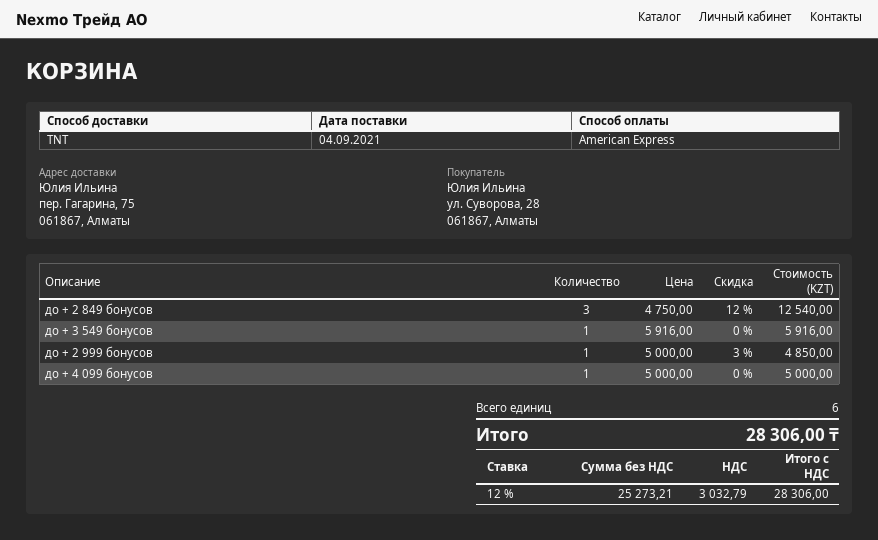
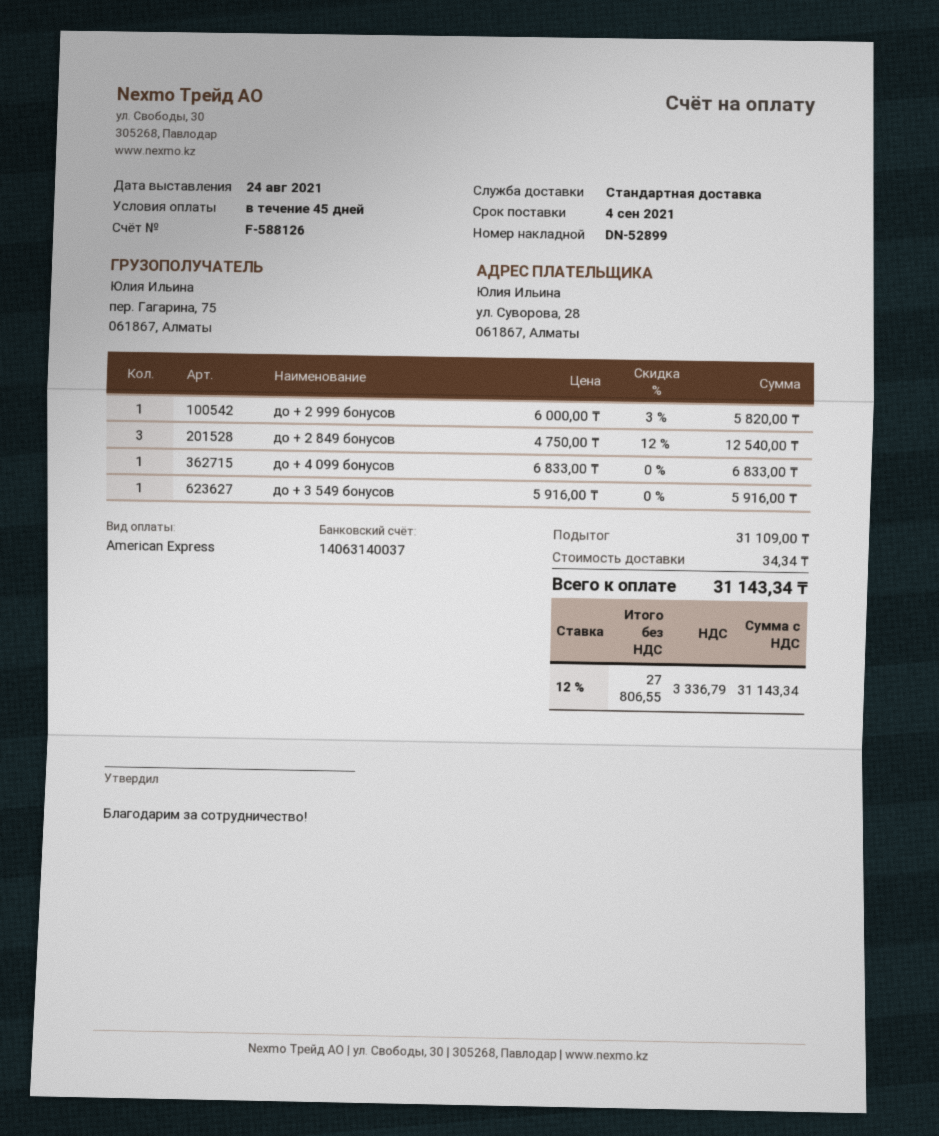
shipping method: TNT -> standard
до + 2 999 бонусов: 1 x 5000.00 - 3% = 4850.00 -> 1 x 6000.00 - 3% = 5820.00
до + 4 099 бонусов: 1 x 5000.00 = 5000.00 -> 1 x 6833.00 = 6833.00
shipping: none -> 34.34
net: 25273.21 -> 27806.55
tax: 12% = 3032.79 -> 12% = 3336.79
total: 28306.00 -> 31143.34

